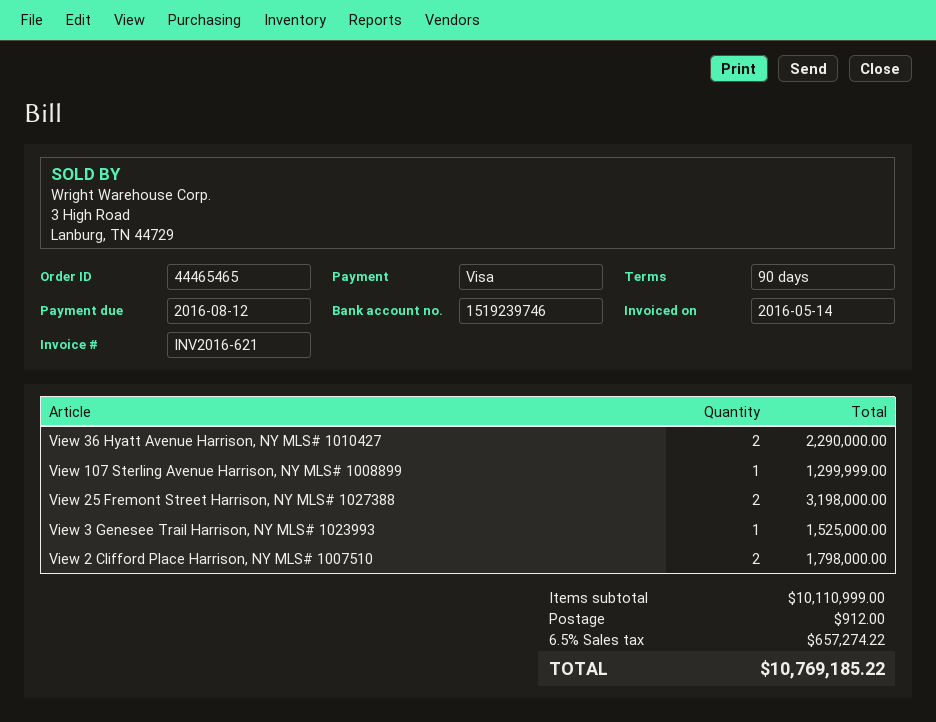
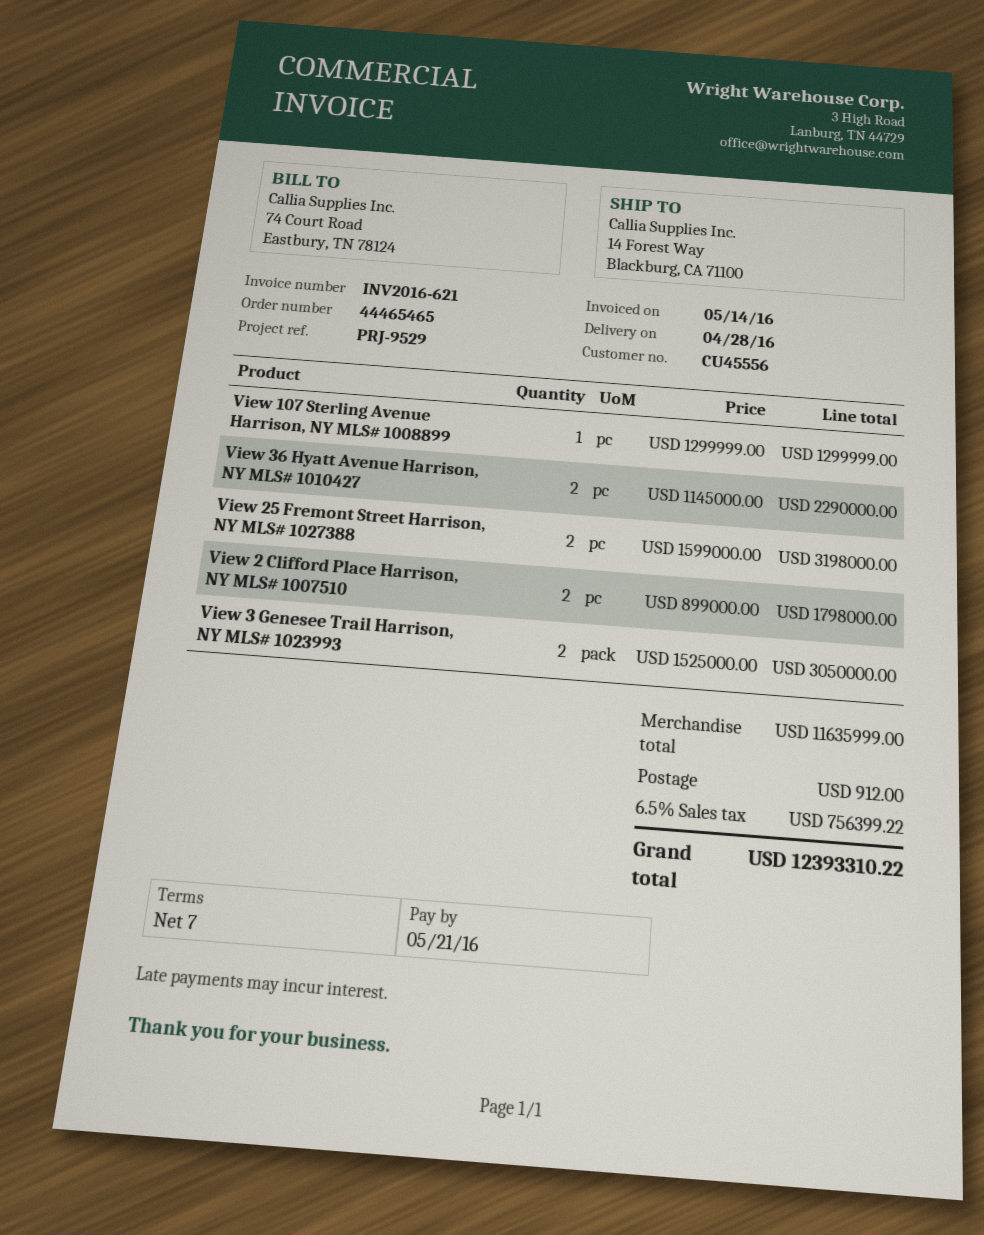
payment terms: 90 days -> 7 days
due date: 2016-08-12 -> 2016-05-21
View 3 Genesee Trail Harrison, NY MLS# 1023993: 1 for 1525000.00 -> 2 for 3050000.00
subtotal: 10110999.00 -> 11635999.00
tax: 6.5% = 657274.22 -> 6.5% = 756399.22
total: 10769185.22 -> 12393310.22

